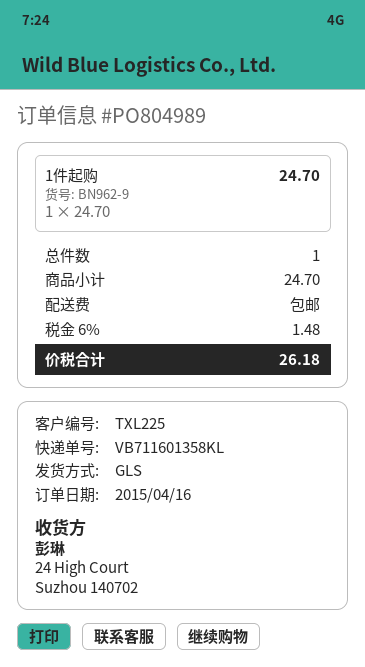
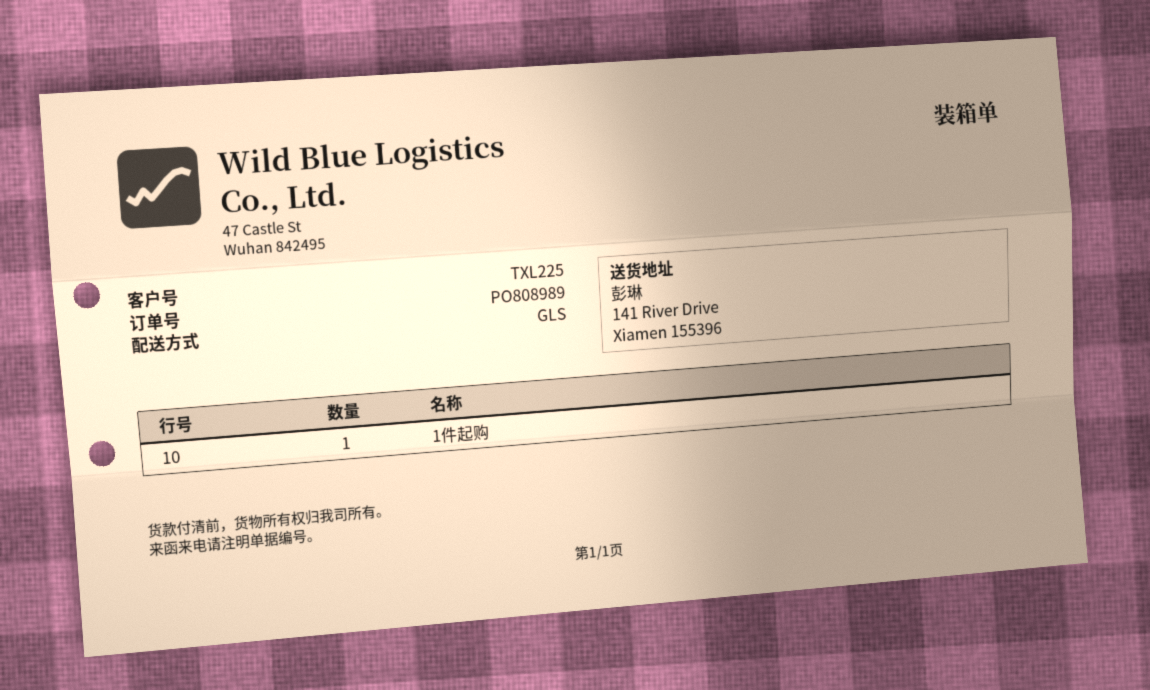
order number: PO804989 -> PO808989
ship to: 24 High Court, Suzhou 140702 -> 141 River Drive, Xiamen 155396

